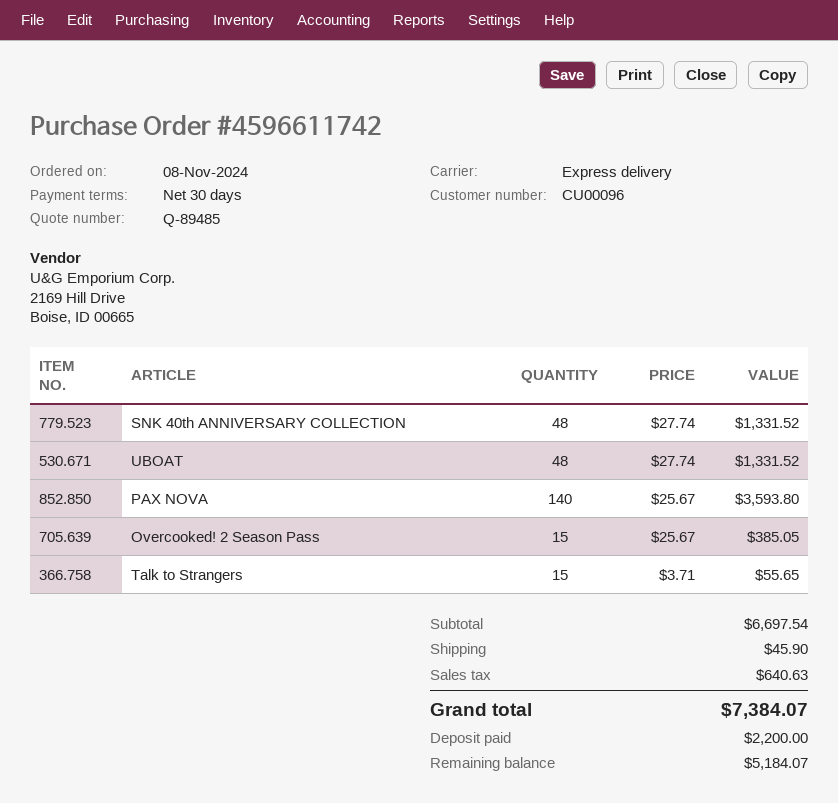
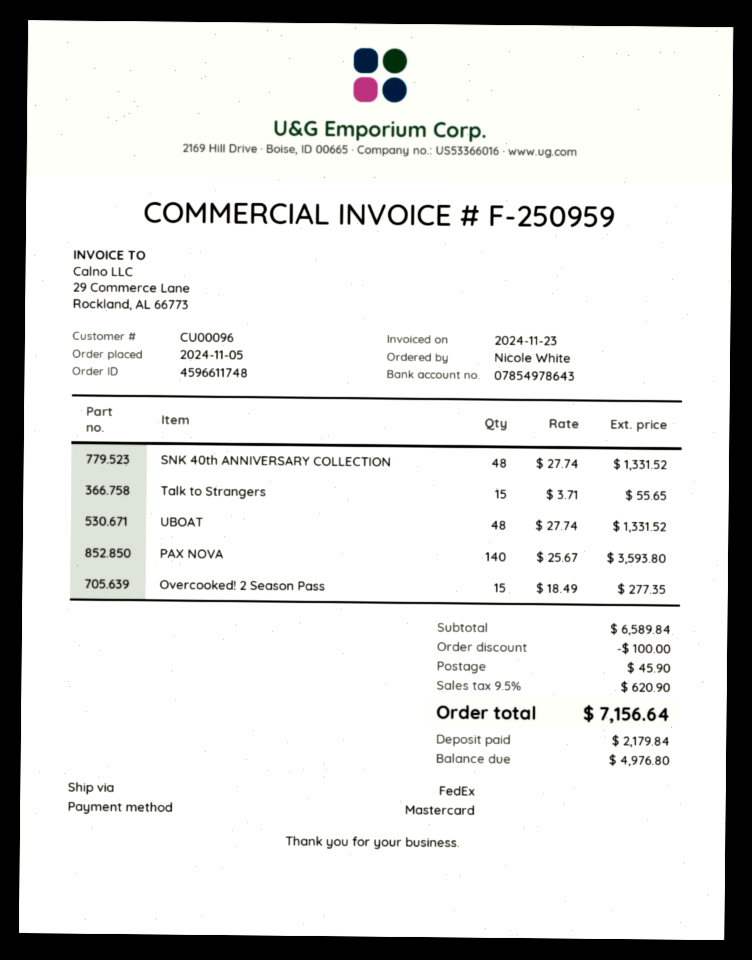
order number: 4596611742 -> 4596611748
order date: 2024-11-08 -> 2024-11-05
shipping method: express -> FedEx
Overcooked! 2 Season Pass: 15 x 25.67 = 385.05 -> 15 x 18.49 = 277.35
subtotal: 6697.54 -> 6589.84
discount: none -> 100.00
tax: 640.63 -> 620.90
total: 7384.07 -> 7156.64
deposit: 2200.00 -> 2179.84
balance: 5184.07 -> 4976.80

